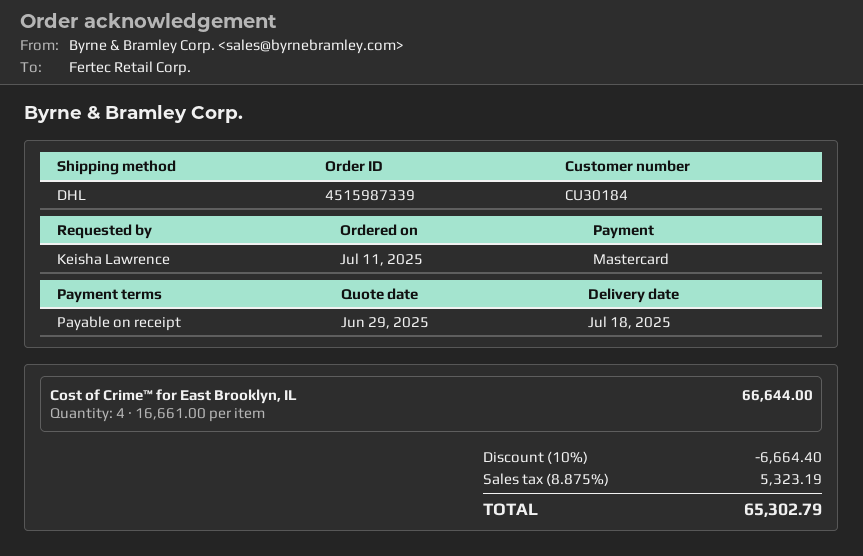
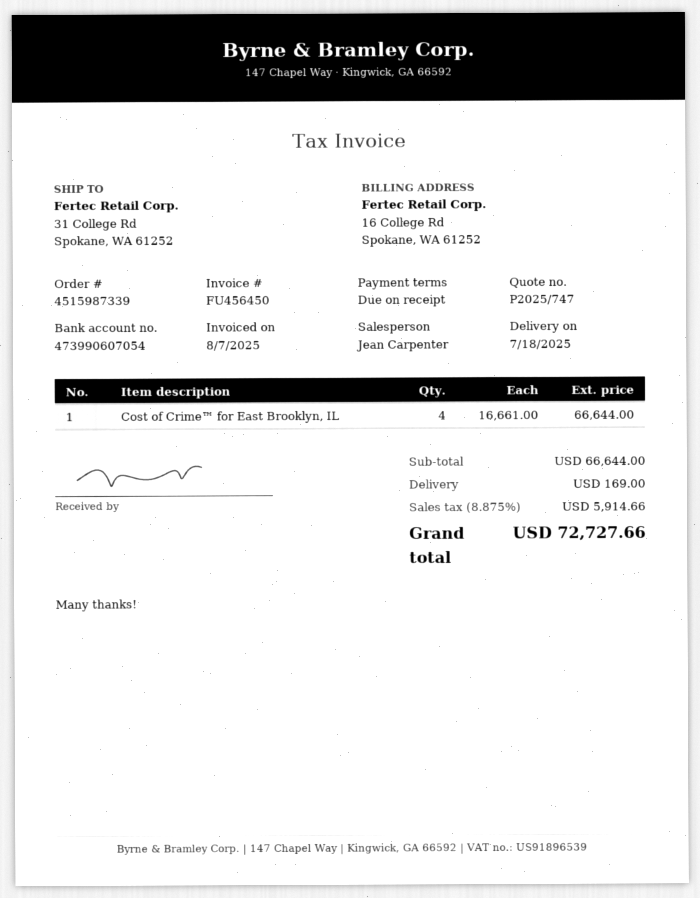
discount: 10% = 6664.40 -> none
shipping: none -> 169.00
tax: 8.875% = 5323.19 -> 8.875% = 5914.66
total: 65302.79 -> 72727.66

